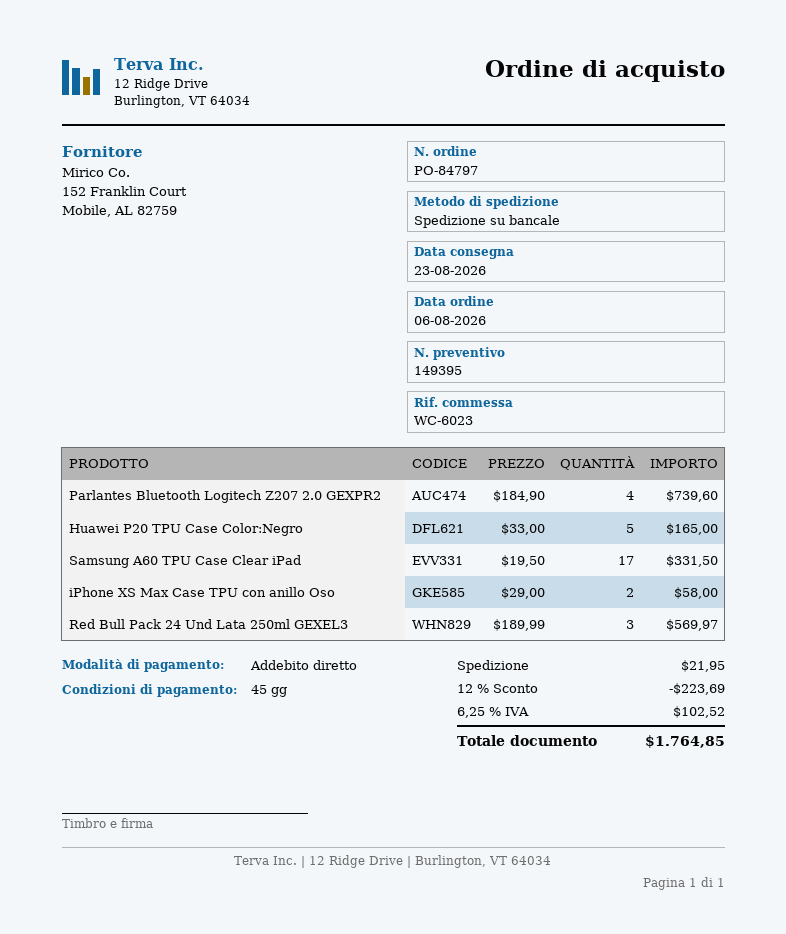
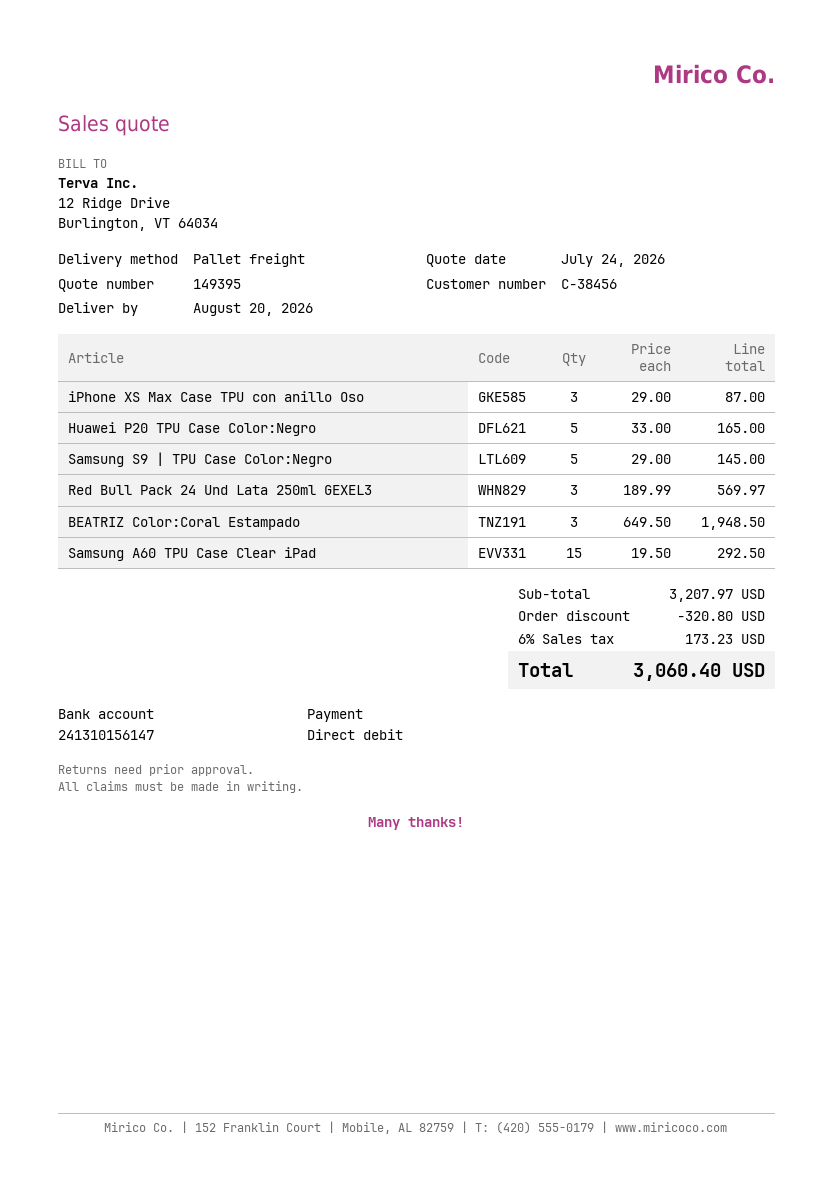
delivery date: 2026-08-23 -> 2026-08-20
Parlantes Bluetooth Logitech Z207 2.0 GEXPR2: 4 x 184.90 = 739.60 -> none
Samsung A60 TPU Case Clear iPad: 17 x 19.50 = 331.50 -> 15 x 19.50 = 292.50
iPhone XS Max Case TPU con anillo Oso: 2 x 29.00 = 58.00 -> 3 x 29.00 = 87.00
Samsung S9 | TPU Case Color:Negro: none -> 5 x 29.00 = 145.00
BEATRIZ Color:Coral Estampado: none -> 3 x 649.50 = 1948.50
discount: 223.69 -> 320.80
shipping: 21.95 -> none
tax: 6.25% = 102.52 -> 6% = 173.23
total: 1764.85 -> 3060.40

